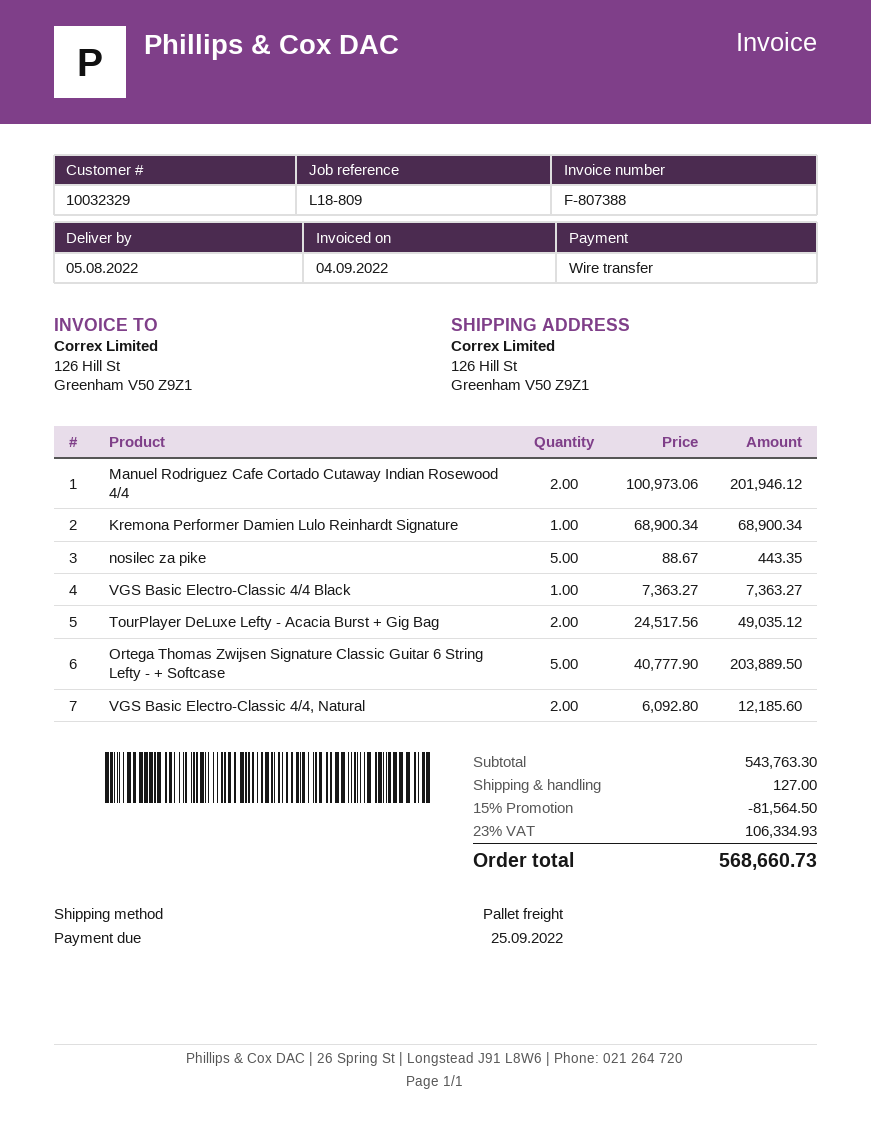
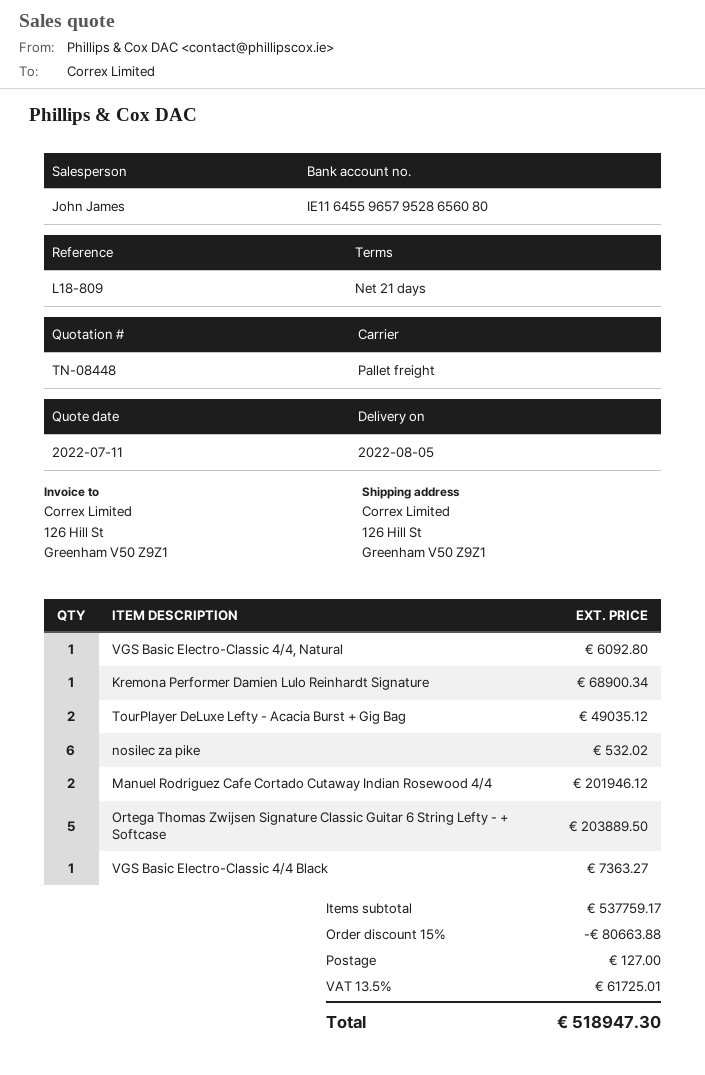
nosilec za pike: 5 for 443.35 -> 6 for 532.02
VGS Basic Electro-Classic 4/4, Natural: 2 for 12185.60 -> 1 for 6092.80
subtotal: 543763.30 -> 537759.17
discount: 15% = 81564.50 -> 15% = 80663.88
tax: 23% = 106334.93 -> 13.5% = 61725.01
total: 568660.73 -> 518947.30

